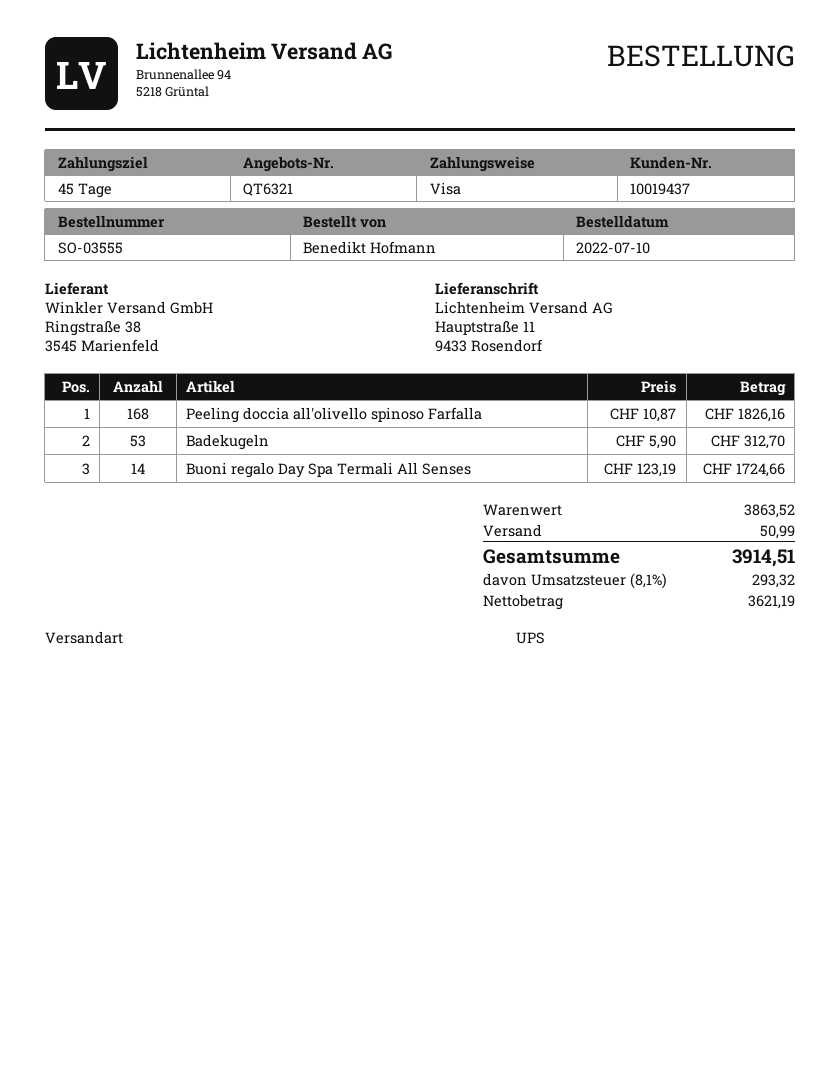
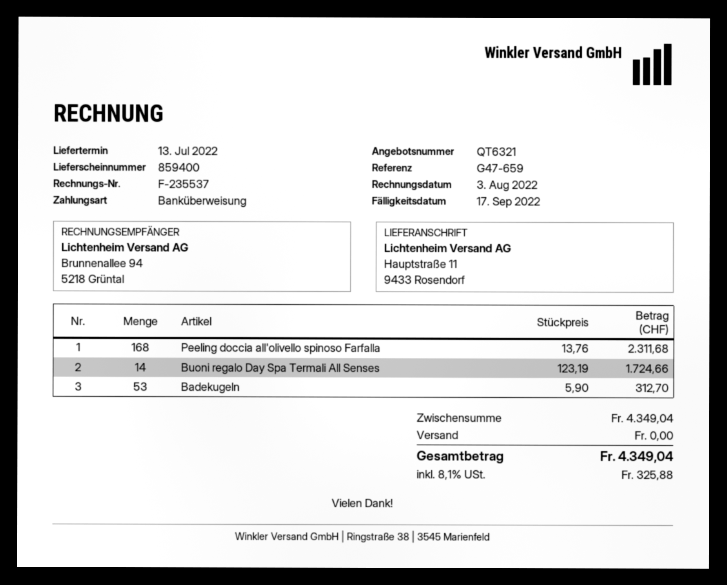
payment method: Visa -> bank transfer
Peeling doccia all'olivello spinoso Farfalla: 168 x 10.87 = 1826.16 -> 168 x 13.76 = 2311.68
subtotal: 3863.52 -> 4349.04
shipping: 50.99 -> 0.00
tax: 8.1% = 293.32 -> 8.1% = 325.88
total: 3914.51 -> 4349.04

